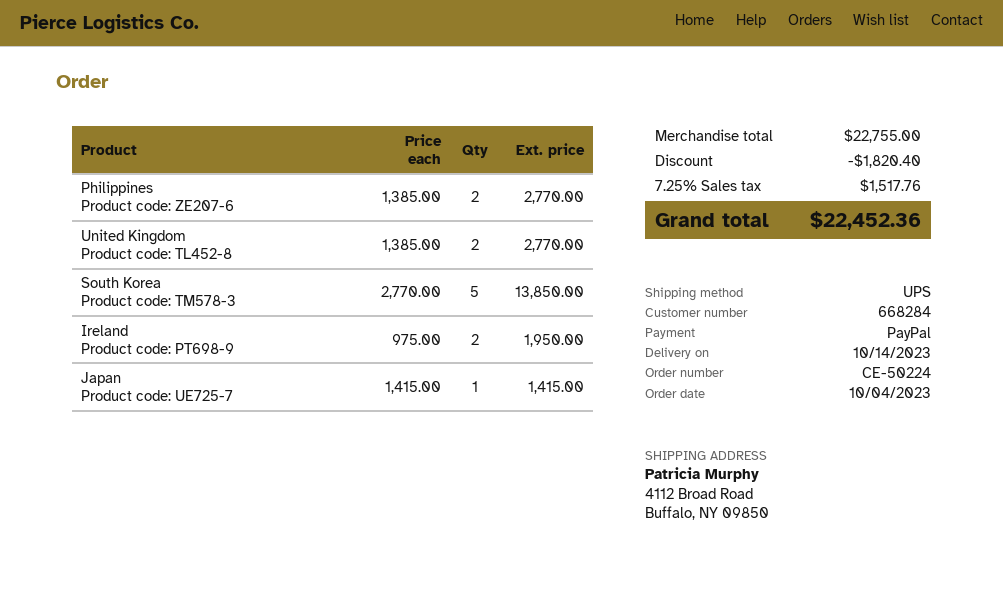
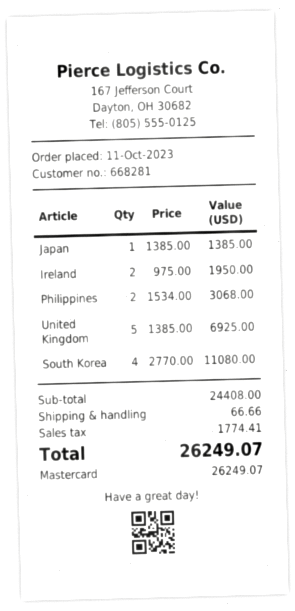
order date: 2023-10-04 -> 2023-10-11
customer number: 668284 -> 668281
payment method: PayPal -> Mastercard
Philippines: 2 x 1385.00 = 2770.00 -> 2 x 1534.00 = 3068.00
United Kingdom: 2 x 1385.00 = 2770.00 -> 5 x 1385.00 = 6925.00
South Korea: 5 x 2770.00 = 13850.00 -> 4 x 2770.00 = 11080.00
Japan: 1 x 1415.00 = 1415.00 -> 1 x 1385.00 = 1385.00
subtotal: 22755.00 -> 24408.00
discount: 1820.40 -> none
shipping: none -> 66.66
tax: 1517.76 -> 1774.41
total: 22452.36 -> 26249.07

